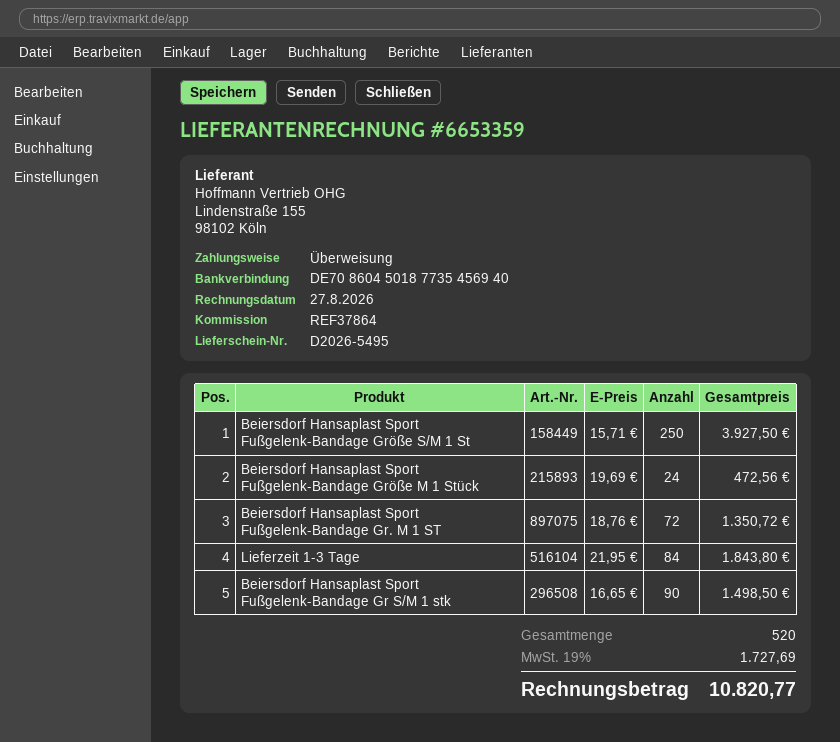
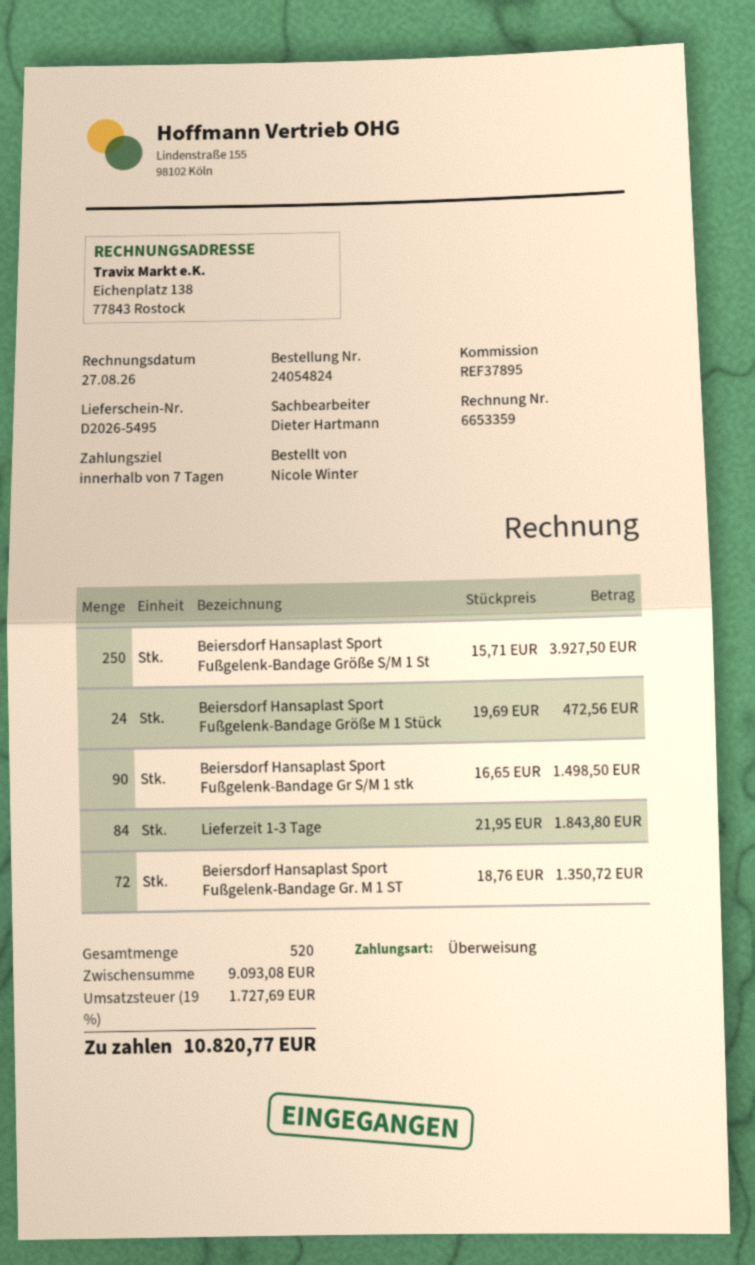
reference: REF37864 -> REF37895

